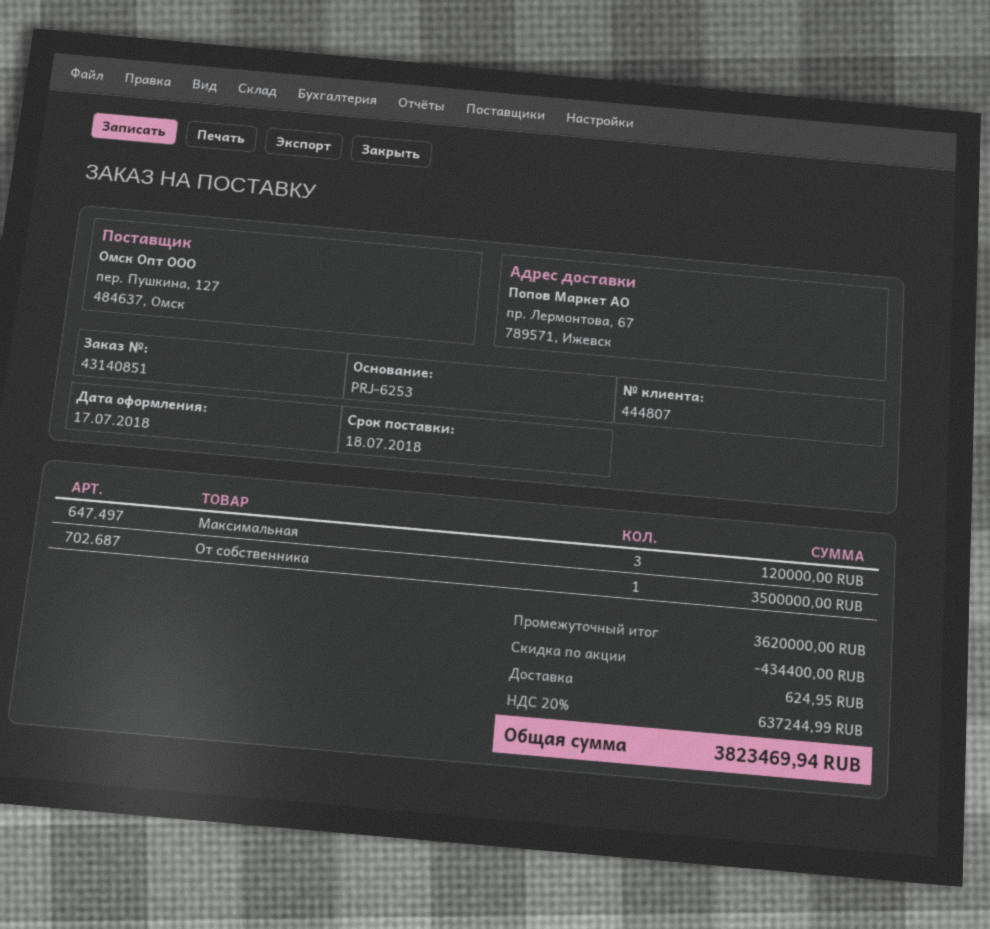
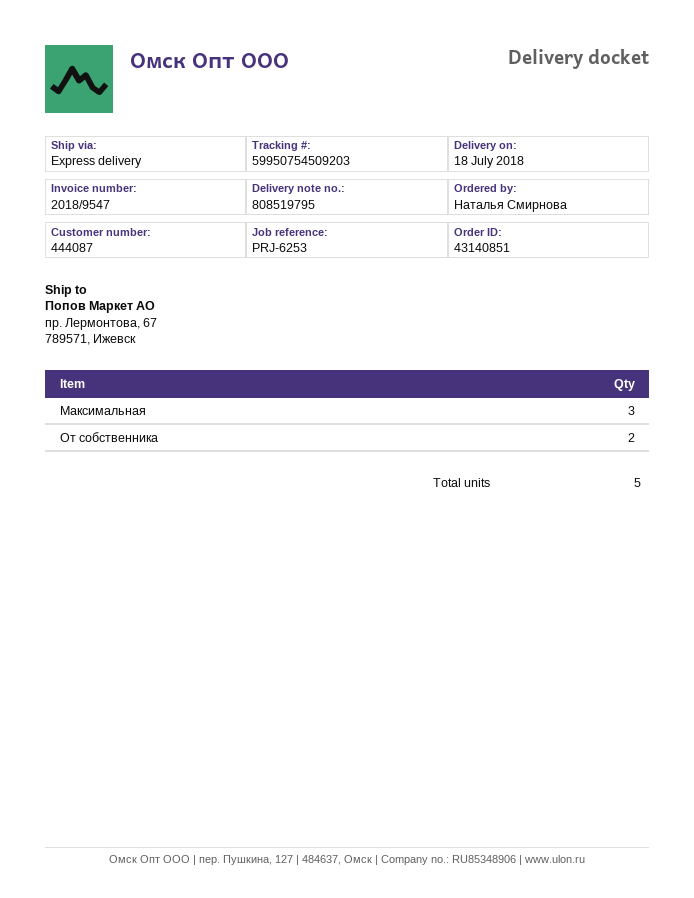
customer number: 444807 -> 444087
От собственника: 1 -> 2

